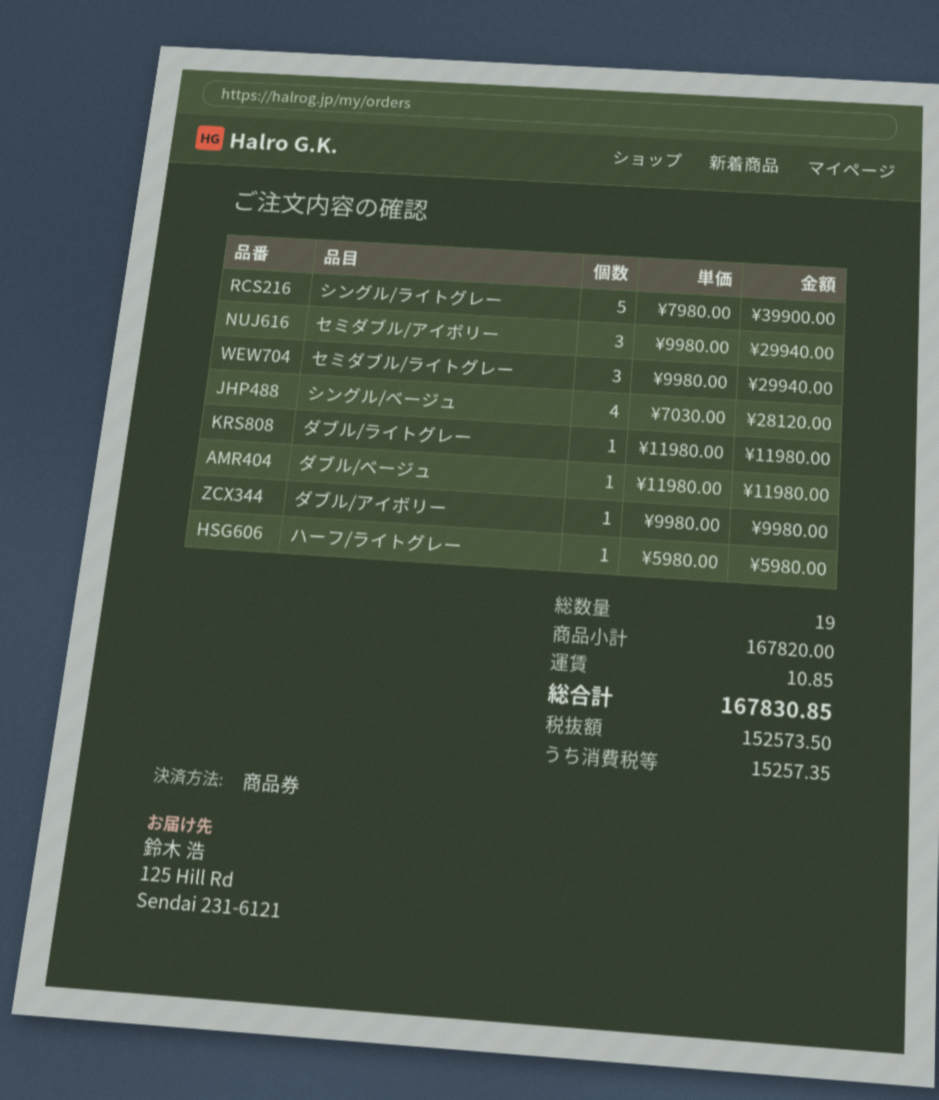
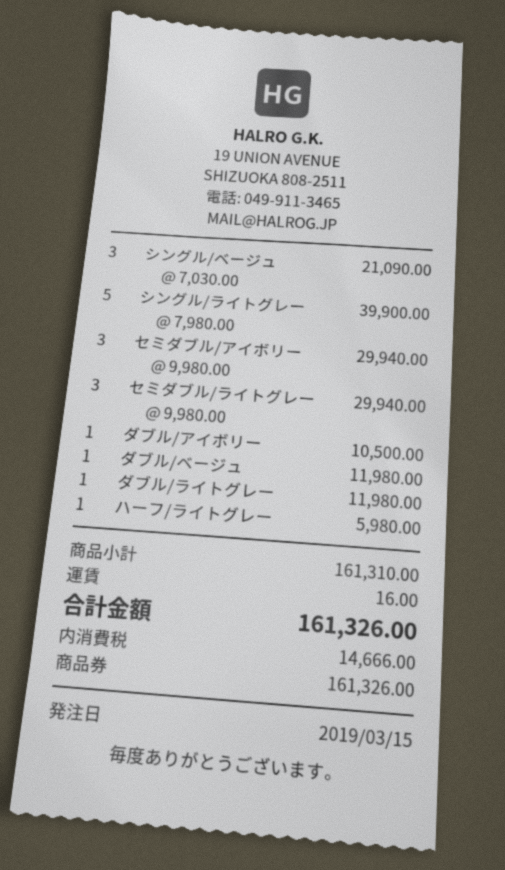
シングル/ベージュ: 4 x 7030.00 = 28120.00 -> 3 x 7030.00 = 21090.00
ダブル/アイボリー: 1 x 9980.00 = 9980.00 -> 1 x 10500.00 = 10500.00
subtotal: 167820.00 -> 161310.00
shipping: 10.85 -> 16.00
tax: 15257.35 -> 14666.00
total: 167830.85 -> 161326.00

